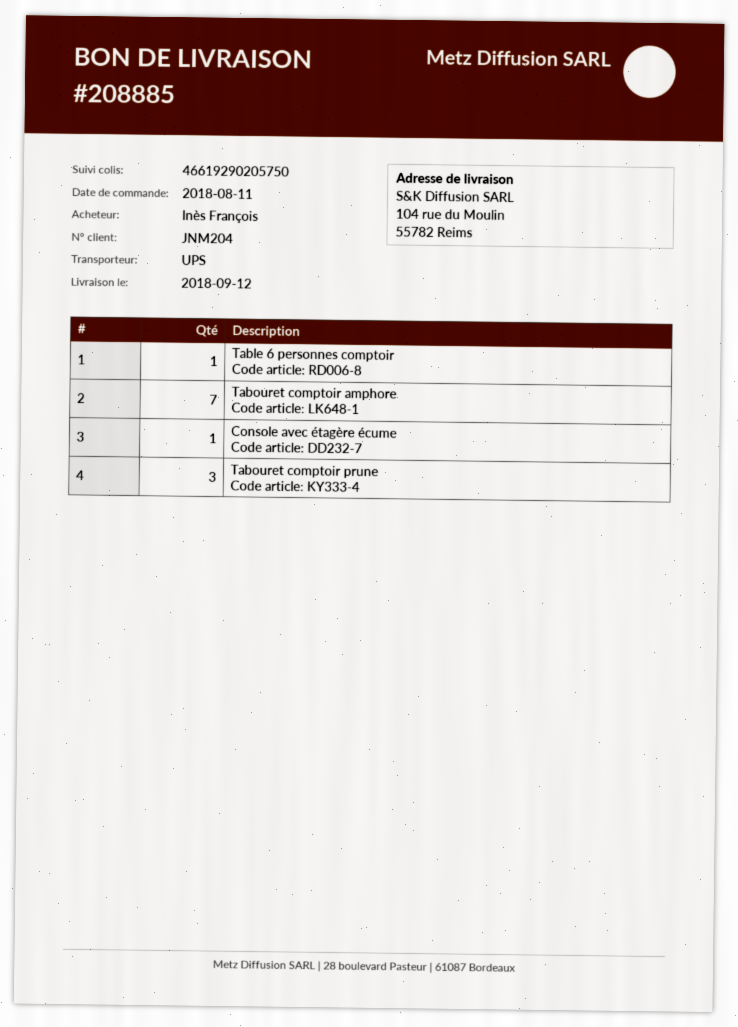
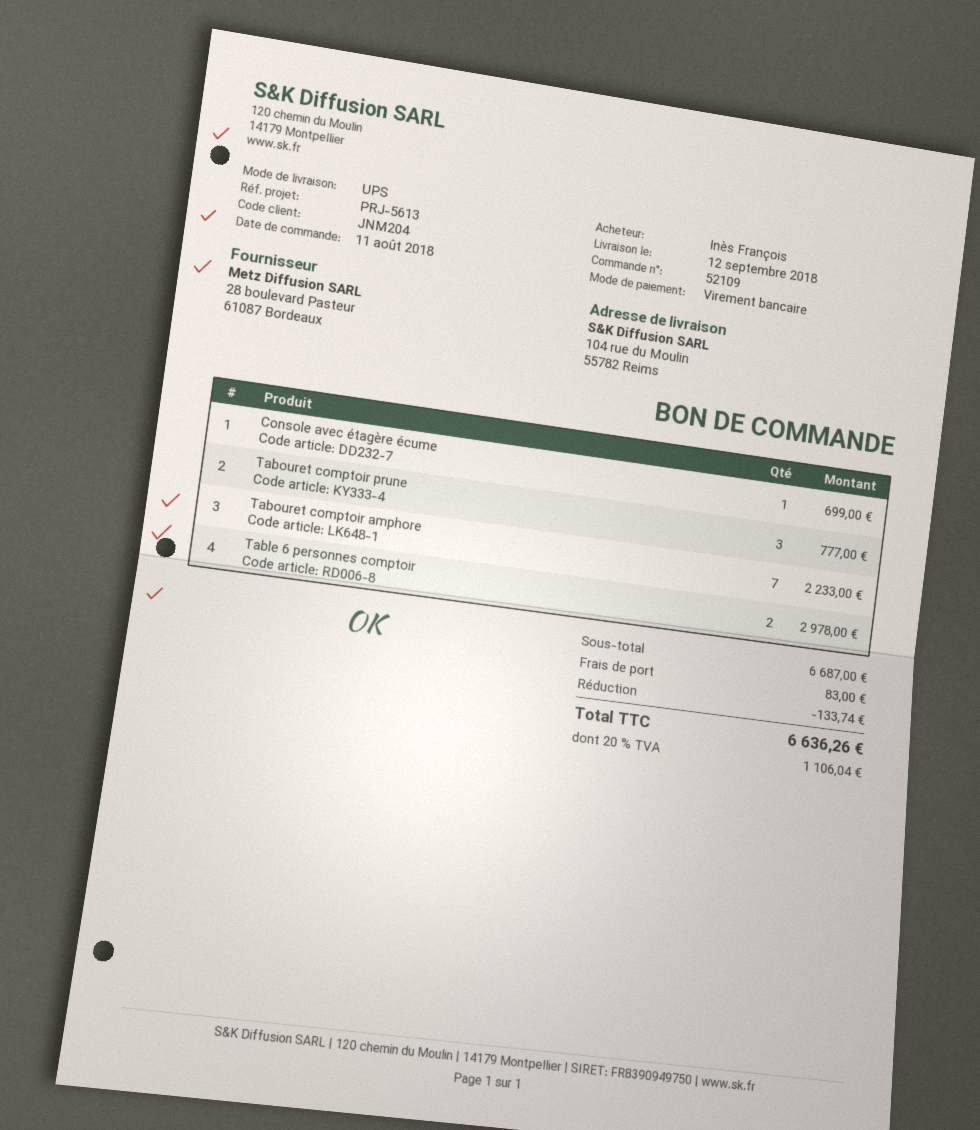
Table 6 personnes comptoir: 1 -> 2

